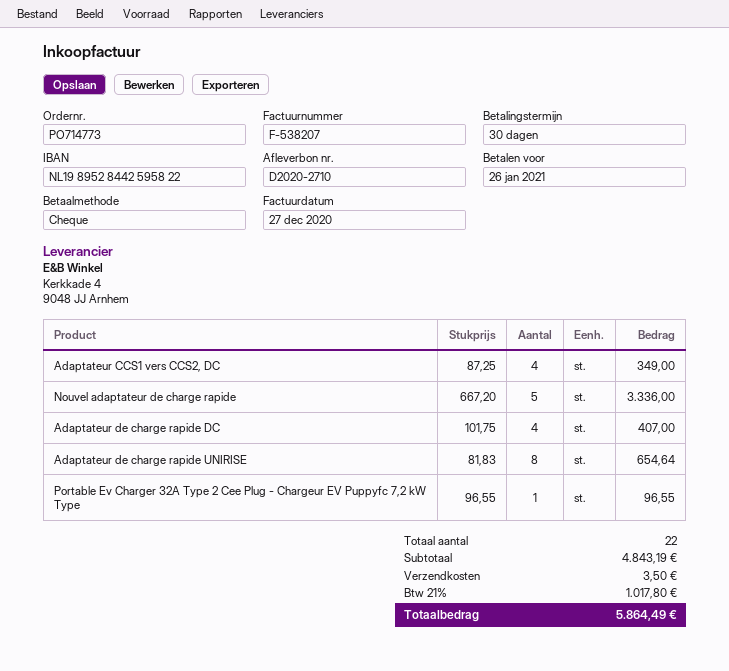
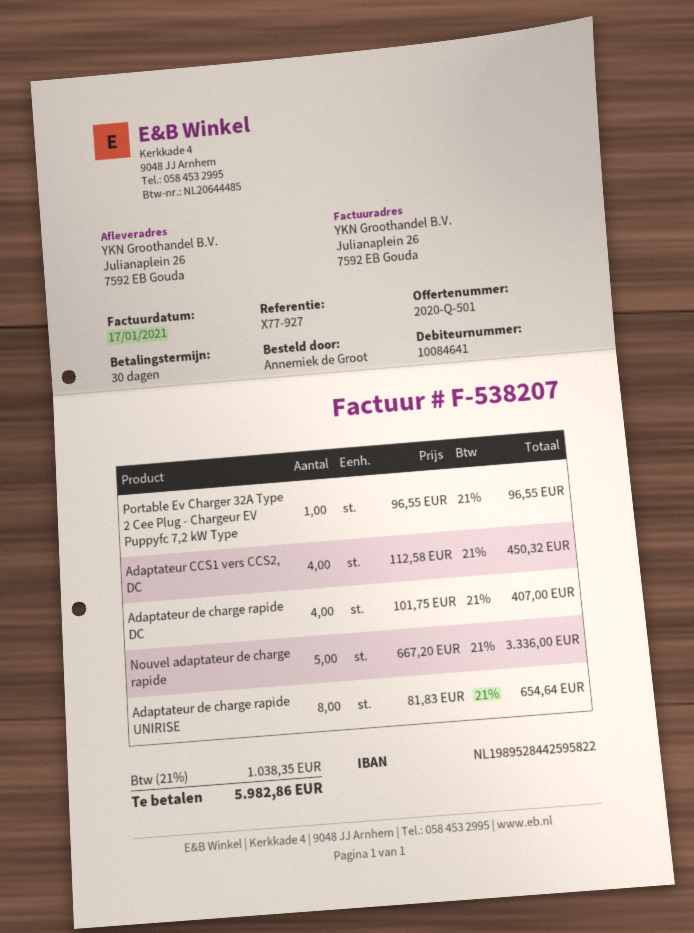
invoice date: 2020-12-27 -> 2021-01-17
Adaptateur CCS1 vers CCS2, DC: 4 x 87.25 = 349.00 -> 4 x 112.58 = 450.32
shipping: 3.50 -> none
tax: 21% = 1017.80 -> 21% = 1038.35
total: 5864.49 -> 5982.86

